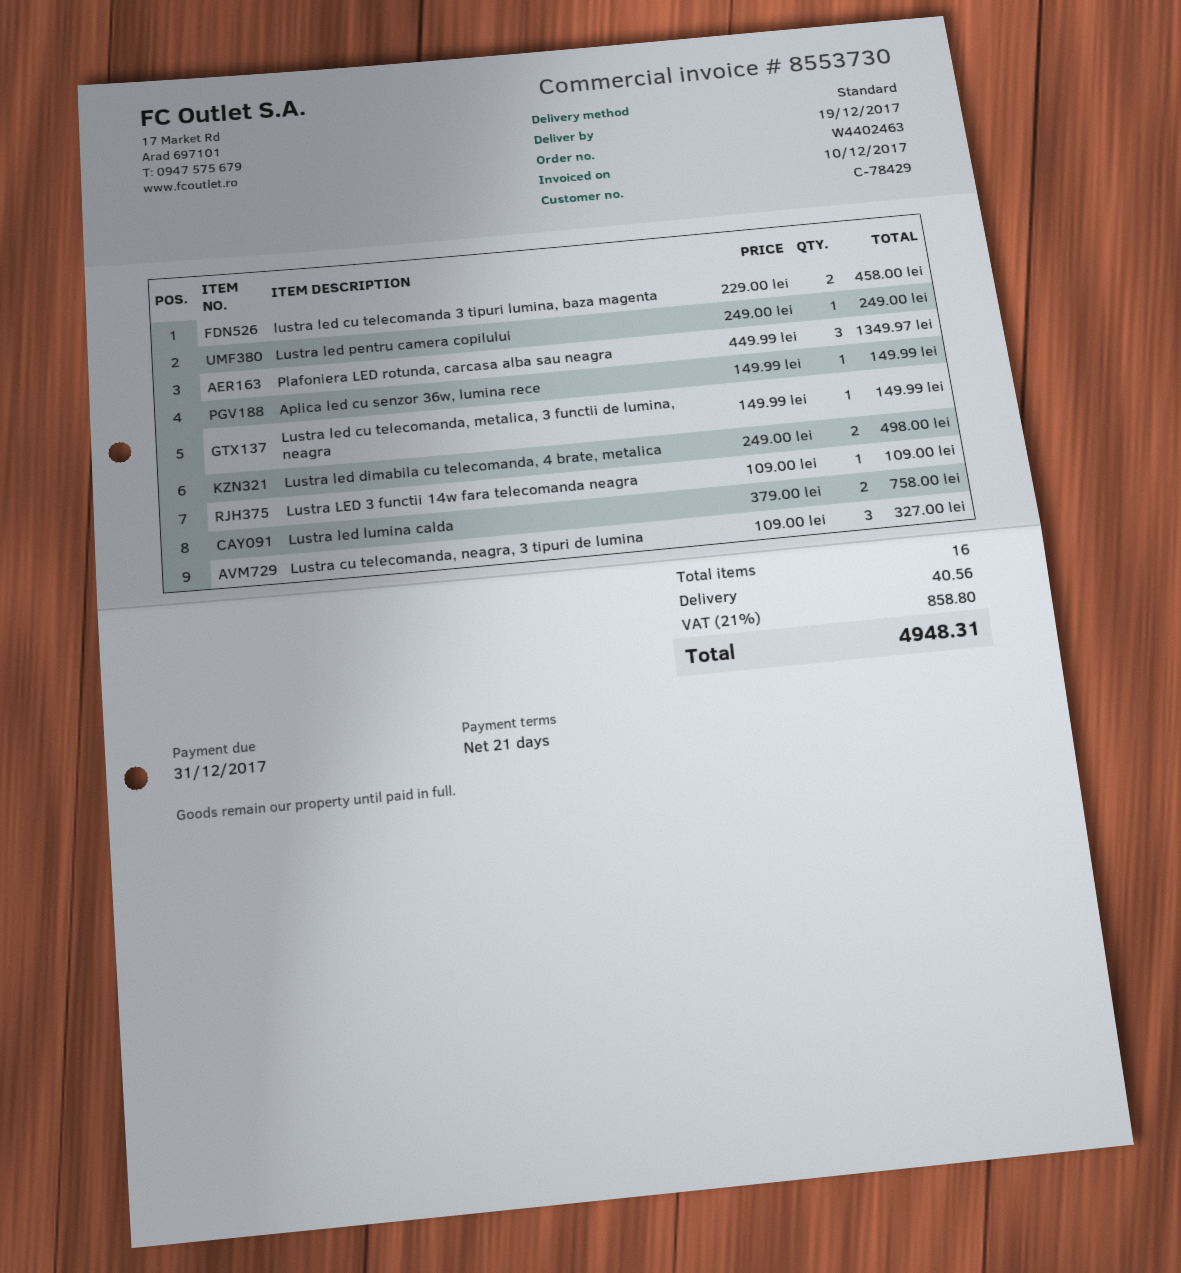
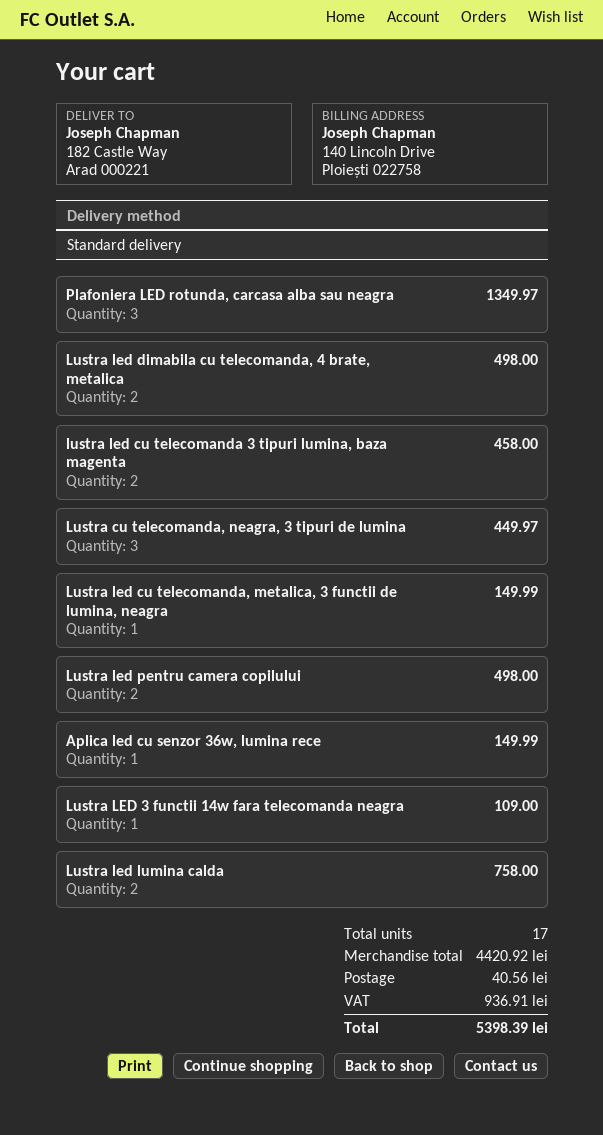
Lustra led pentru camera copilului: 1 for 249.00 -> 2 for 498.00
Lustra cu telecomanda, neagra, 3 tipuri de lumina: 3 for 327.00 -> 3 for 449.97
total quantity: 16 -> 17
tax: 858.80 -> 936.91
total: 4948.31 -> 5398.39

